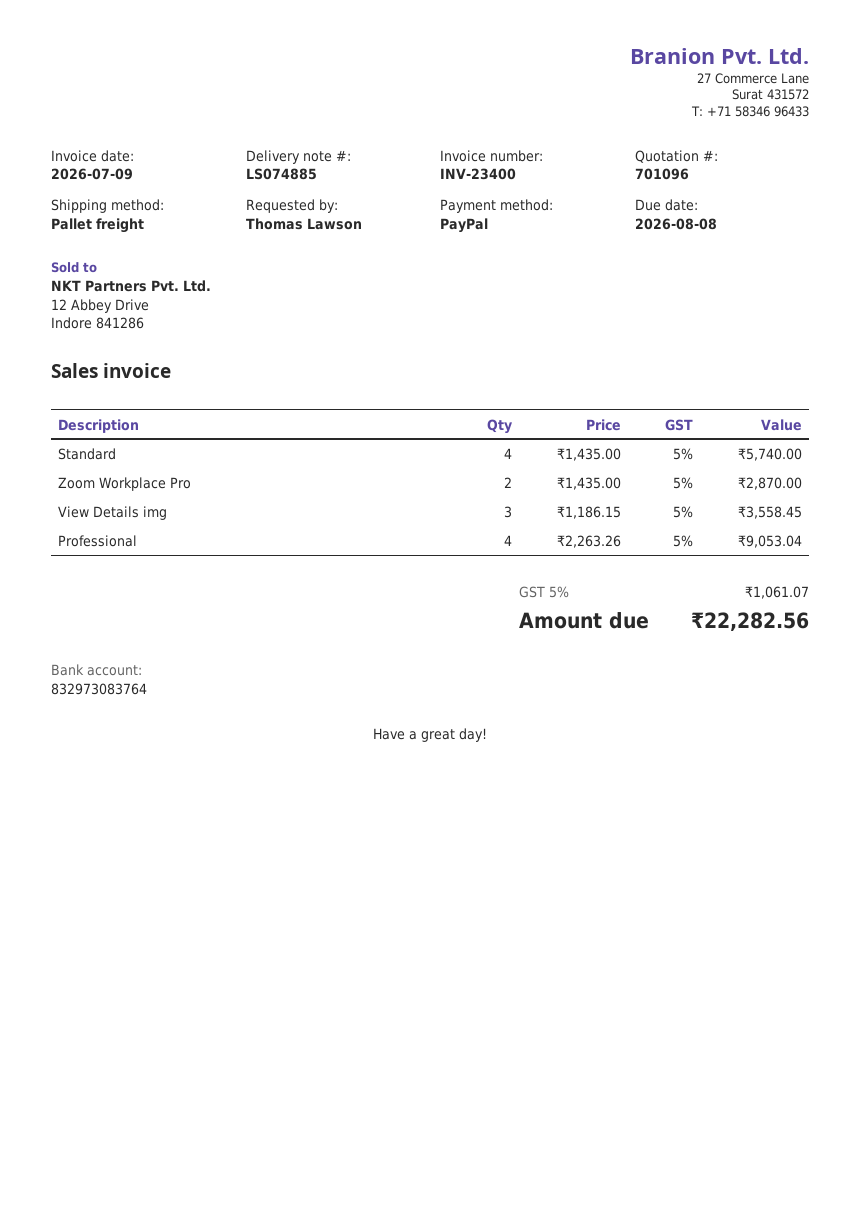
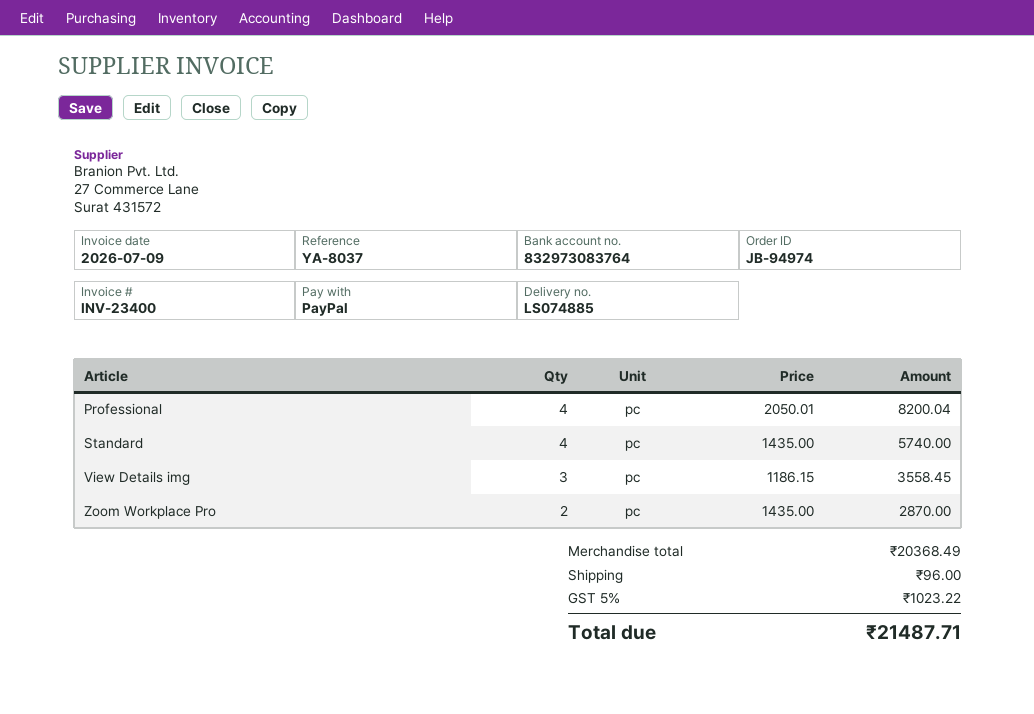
Professional: 4 x 2263.26 = 9053.04 -> 4 x 2050.01 = 8200.04
shipping: none -> 96.00
tax: 5% = 1061.07 -> 5% = 1023.22
total: 22282.56 -> 21487.71

